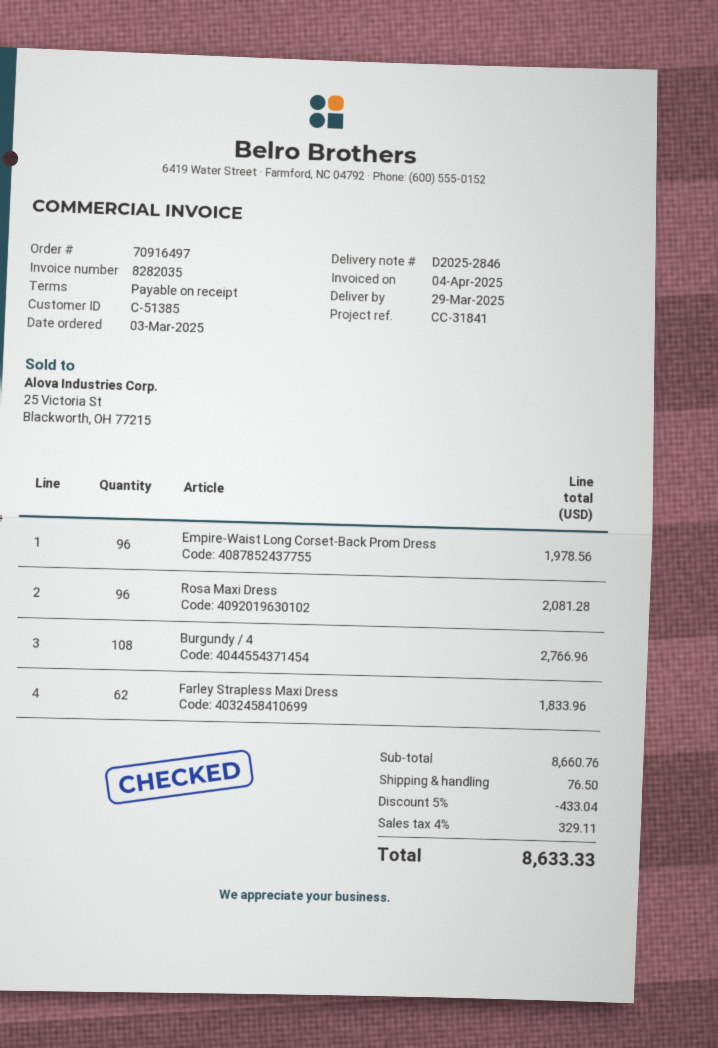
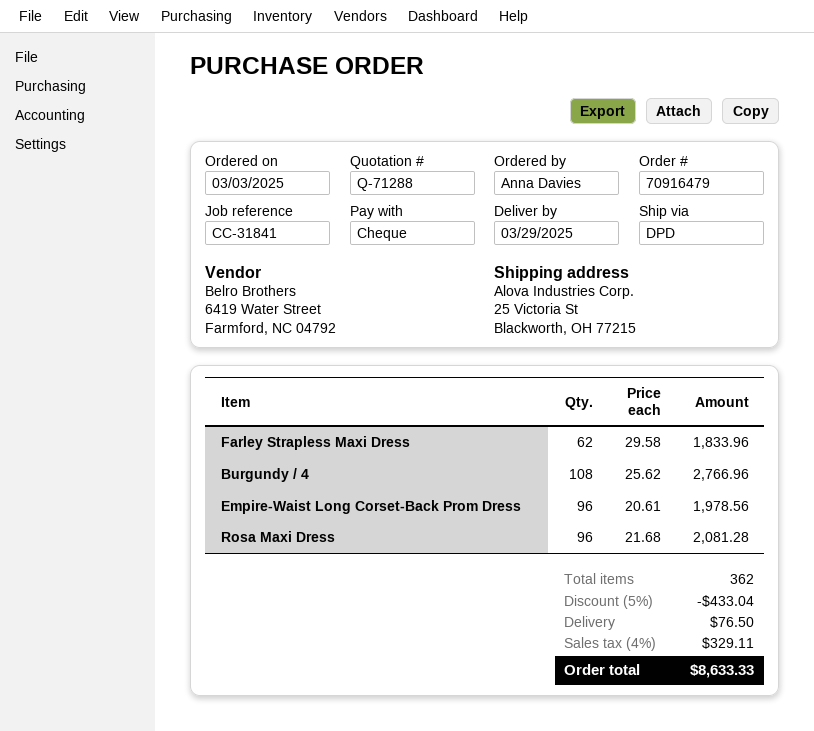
order number: 70916497 -> 70916479

